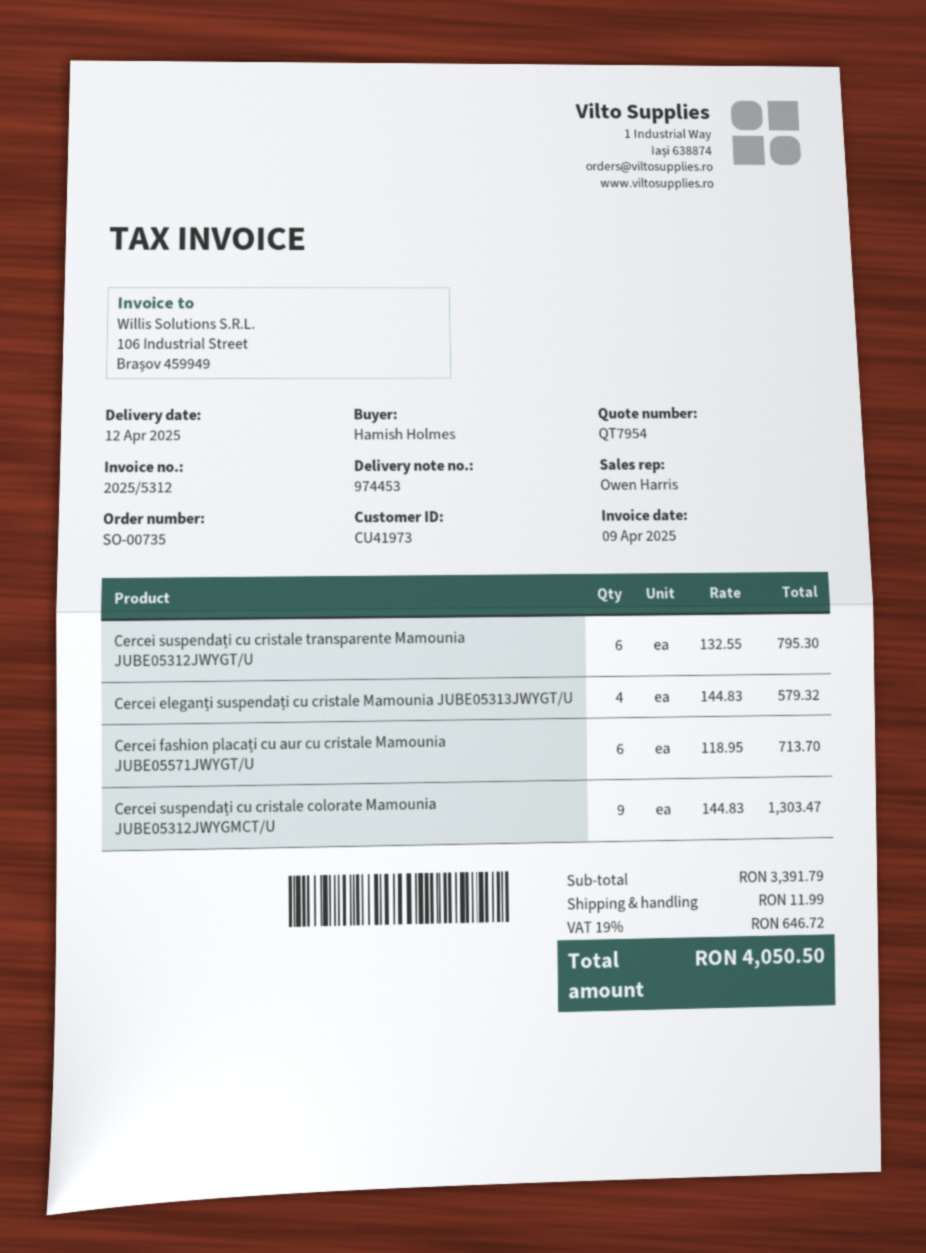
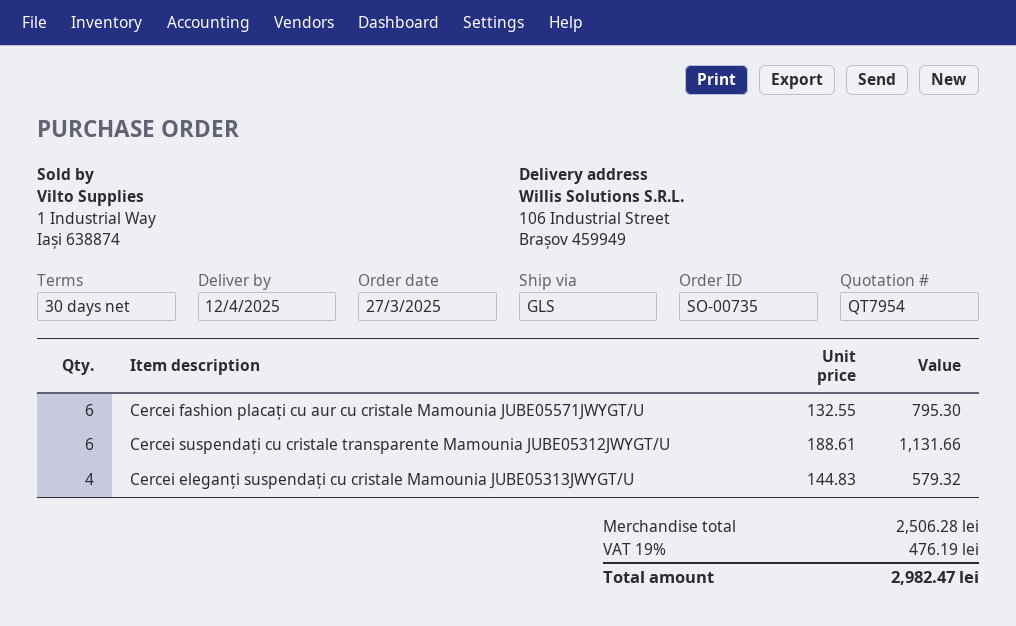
Cercei suspendați cu cristale transparente Mamounia JUBE05312JWYGT/U: 6 x 132.55 = 795.30 -> 6 x 188.61 = 1131.66
Cercei fashion placați cu aur cu cristale Mamounia JUBE05571JWYGT/U: 6 x 118.95 = 713.70 -> 6 x 132.55 = 795.30
Cercei suspendați cu cristale colorate Mamounia JUBE05312JWYGMCT/U: 9 x 144.83 = 1303.47 -> none
subtotal: 3391.79 -> 2506.28
shipping: 11.99 -> none
tax: 19% = 646.72 -> 19% = 476.19
total: 4050.50 -> 2982.47

